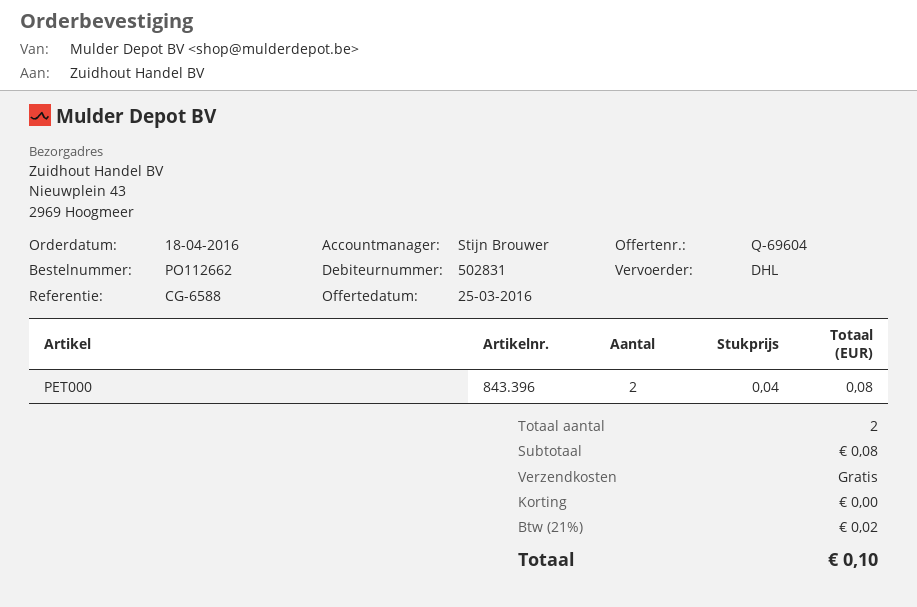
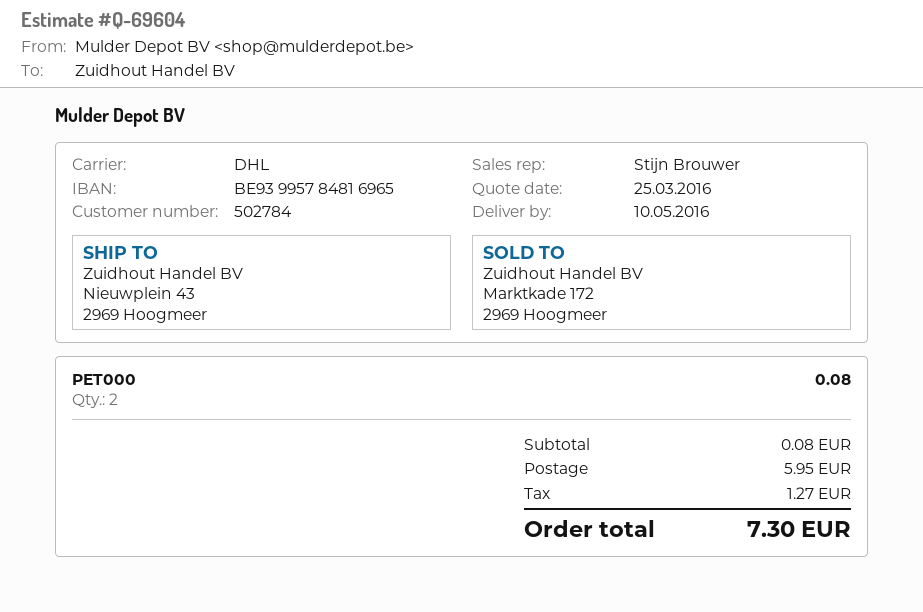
customer number: 502831 -> 502784
discount: 0.00 -> none
shipping: 0.00 -> 5.95
tax: 0.02 -> 1.27
total: 0.10 -> 7.30

